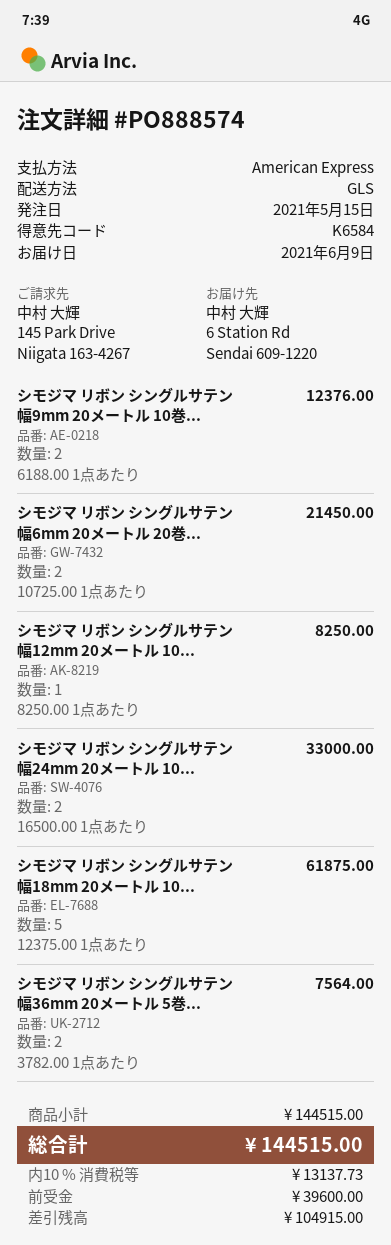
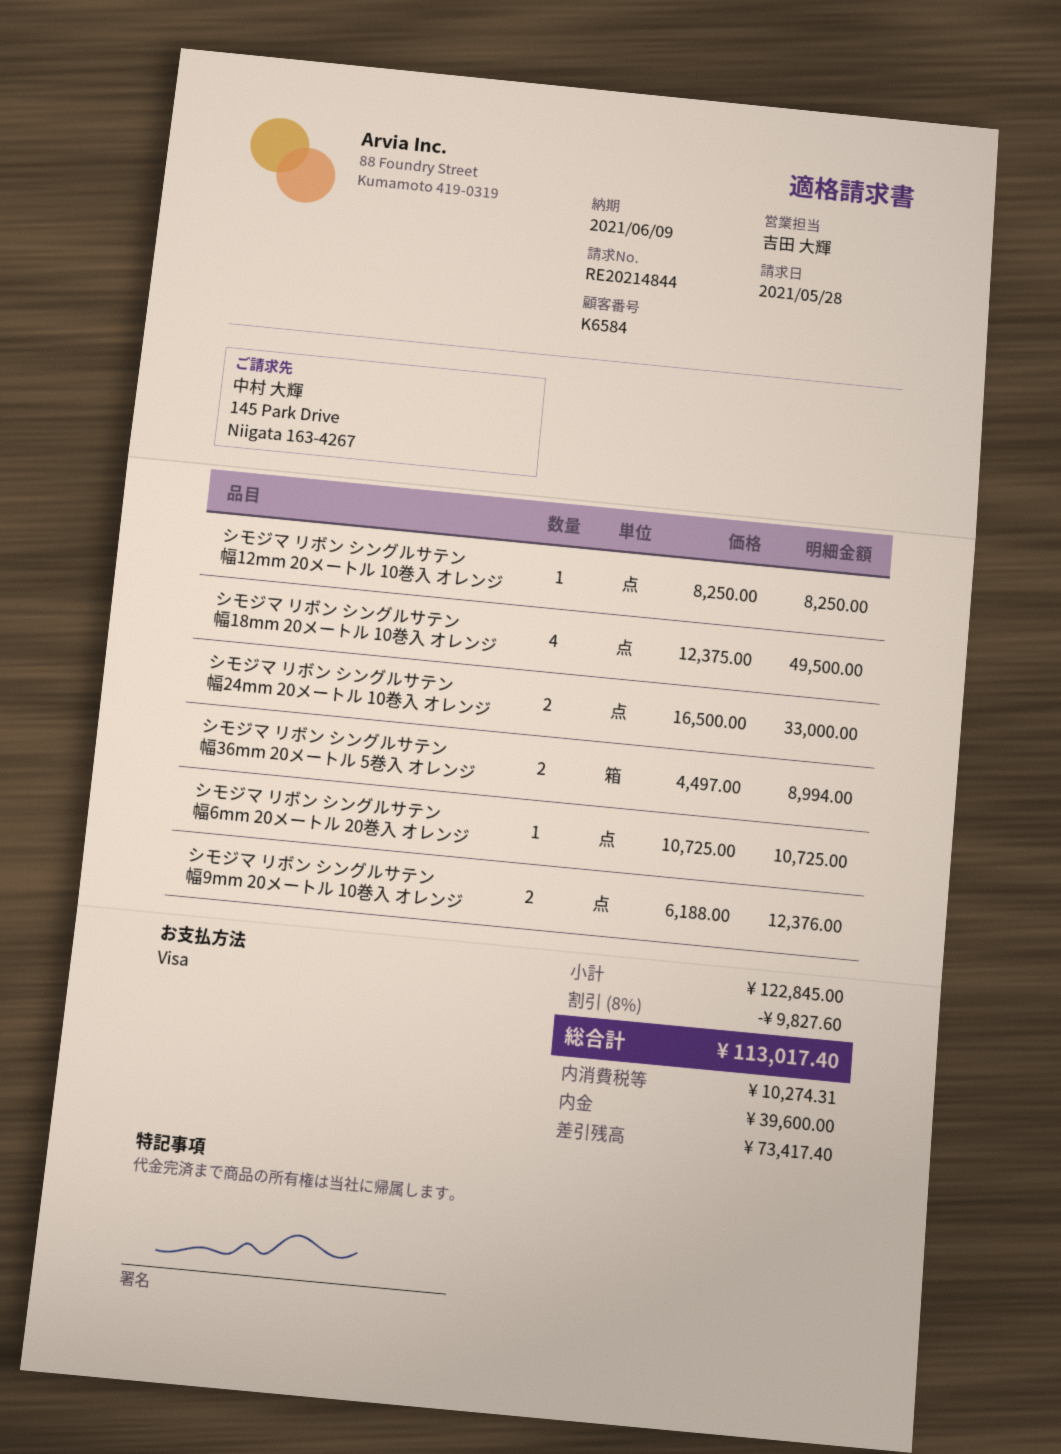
payment method: American Express -> Visa
シモジマ リボン シングルサテン 幅6mm 20メートル 20巻...: 2 x 10725.00 = 21450.00 -> 1 x 10725.00 = 10725.00
シモジマ リボン シングルサテン 幅18mm 20メートル 10...: 5 x 12375.00 = 61875.00 -> 4 x 12375.00 = 49500.00
シモジマ リボン シングルサテン 幅36mm 20メートル 5巻...: 2 x 3782.00 = 7564.00 -> 2 x 4497.00 = 8994.00
subtotal: 144515.00 -> 122845.00
discount: none -> 8% = 9827.60
tax: 13137.73 -> 10274.31
total: 144515.00 -> 113017.40
balance: 104915.00 -> 73417.40

